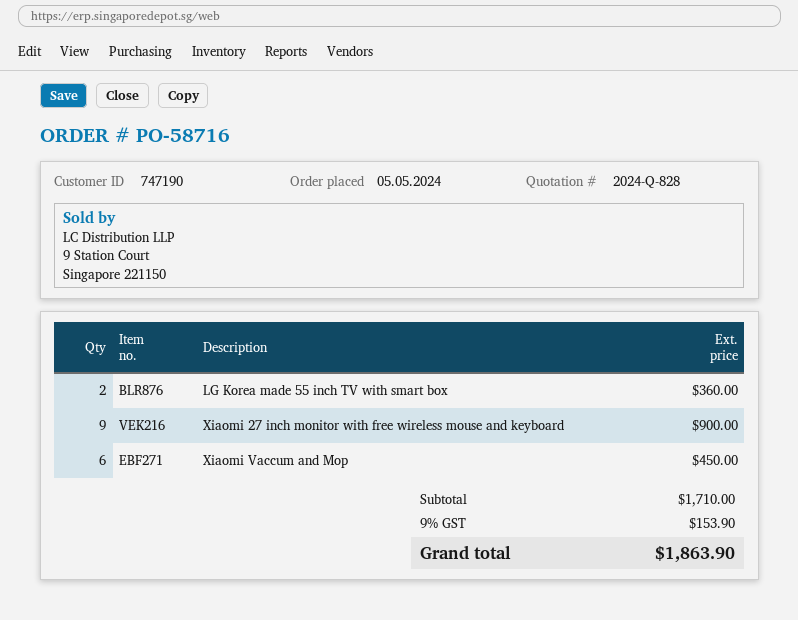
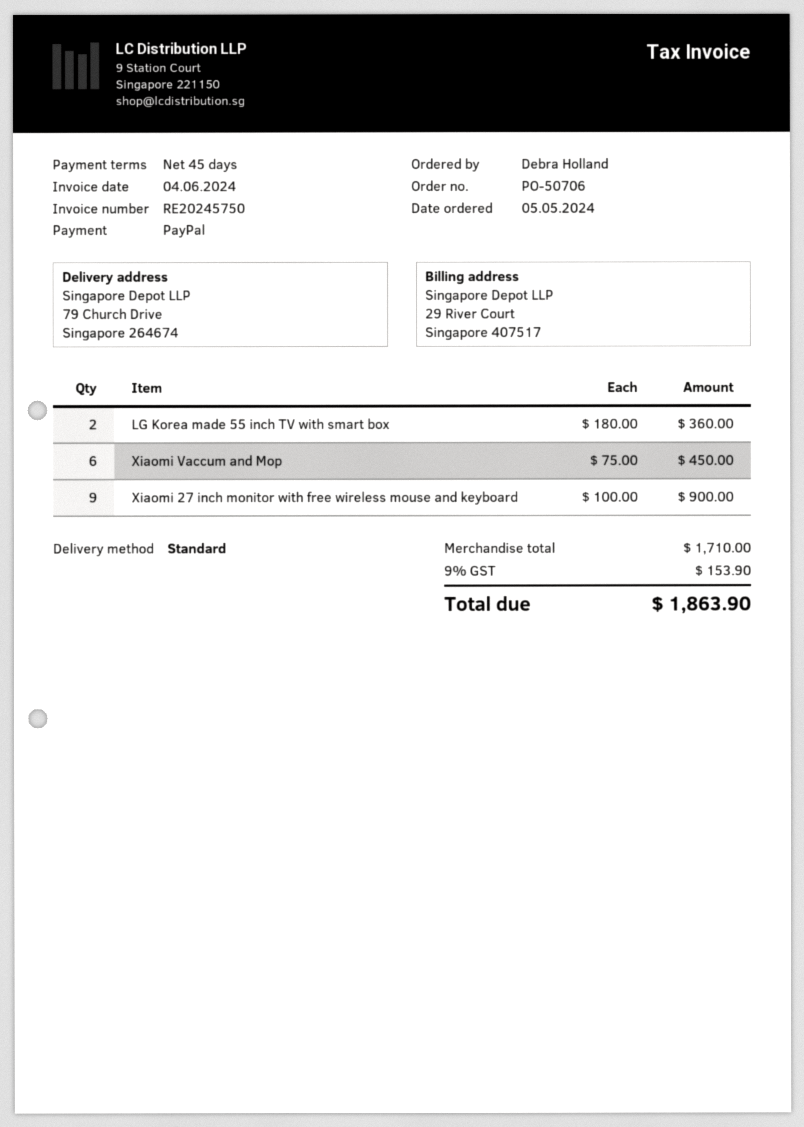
order number: PO-58716 -> PO-50706

